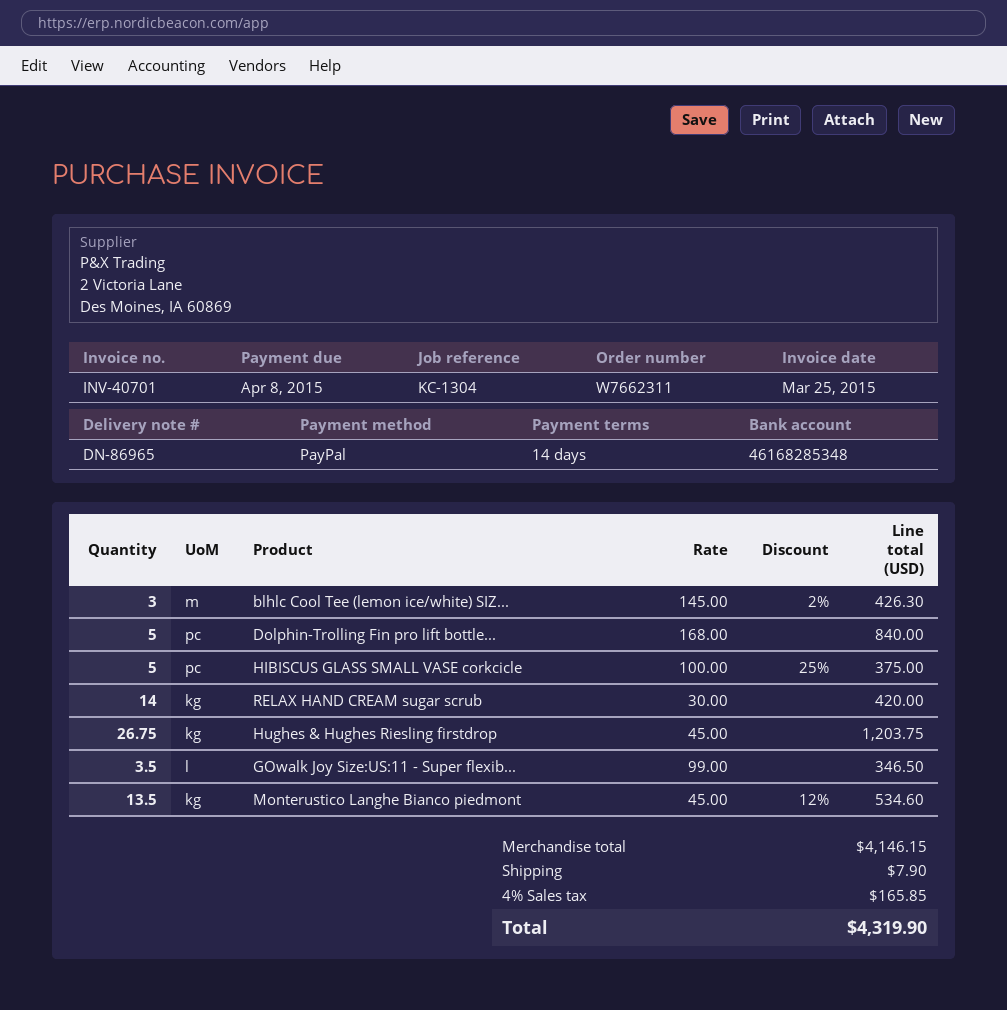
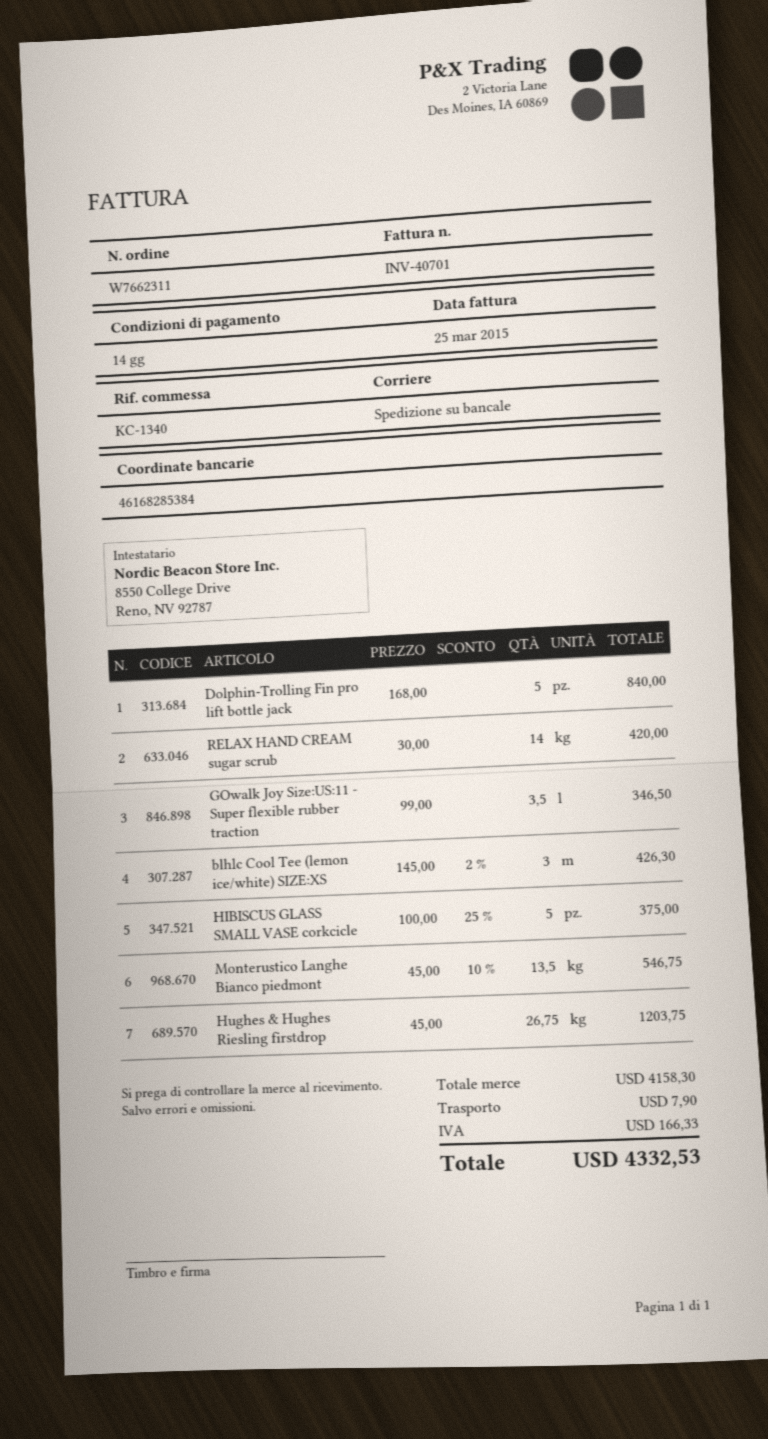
reference: KC-1304 -> KC-1340
bank account: 46168285348 -> 46168285384
Monterustico Langhe Bianco piedmont: 13.5 x 45.00 - 12% = 534.60 -> 13.5 x 45.00 - 10% = 546.75
subtotal: 4146.15 -> 4158.30
tax: 165.85 -> 166.33
total: 4319.90 -> 4332.53

